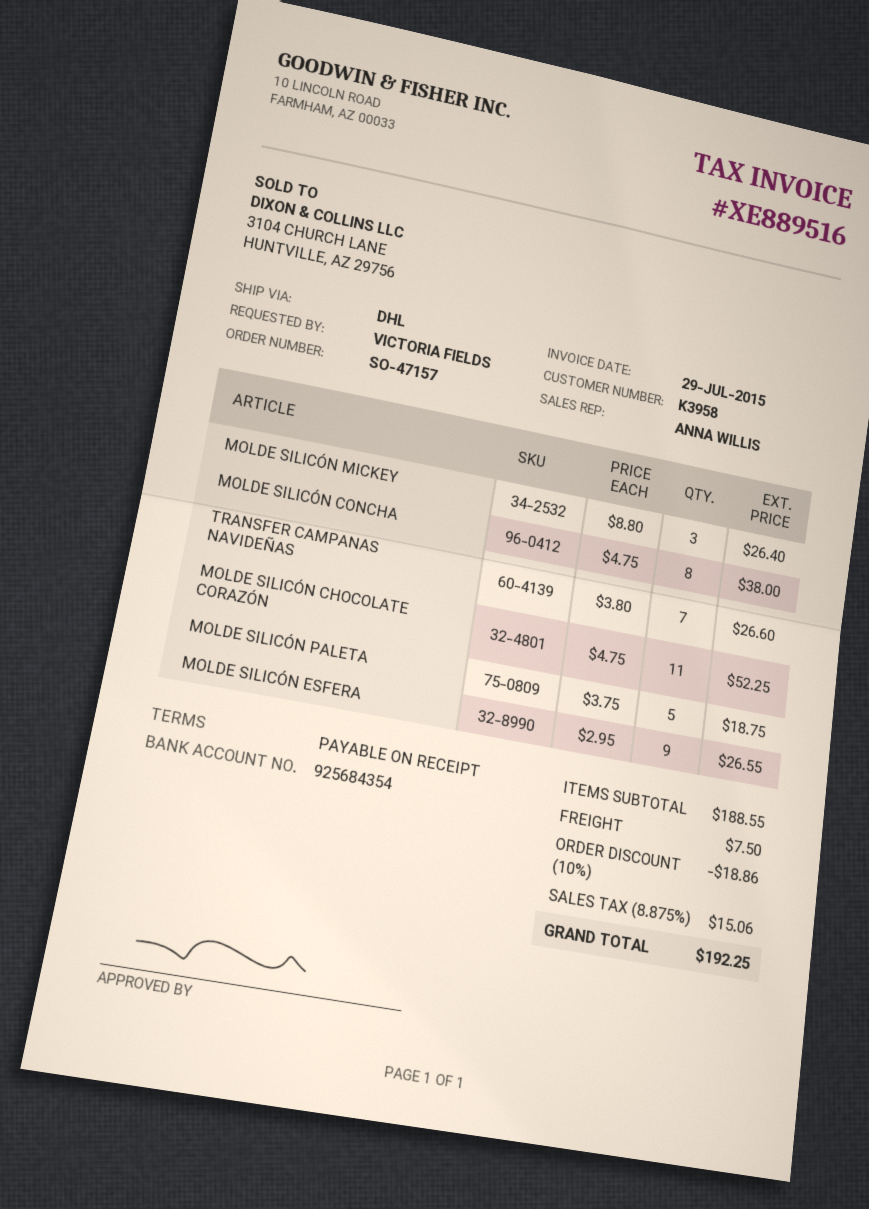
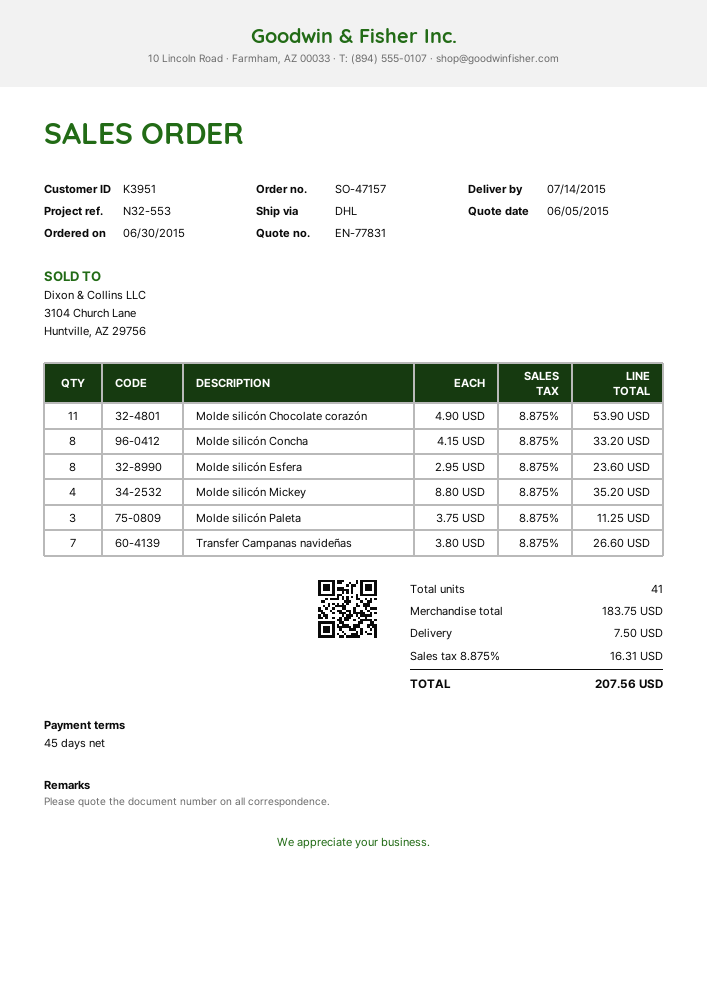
payment terms: on receipt -> 45 days
customer number: K3958 -> K3951
MOLDE SILICÓN MICKEY: 3 x 8.80 = 26.40 -> 4 x 8.80 = 35.20
MOLDE SILICÓN CONCHA: 8 x 4.75 = 38.00 -> 8 x 4.15 = 33.20
MOLDE SILICÓN CHOCOLATE CORAZÓN: 11 x 4.75 = 52.25 -> 11 x 4.90 = 53.90
MOLDE SILICÓN PALETA: 5 x 3.75 = 18.75 -> 3 x 3.75 = 11.25
MOLDE SILICÓN ESFERA: 9 x 2.95 = 26.55 -> 8 x 2.95 = 23.60
subtotal: 188.55 -> 183.75
discount: 10% = 18.86 -> none
tax: 8.875% = 15.06 -> 8.875% = 16.31
total: 192.25 -> 207.56

